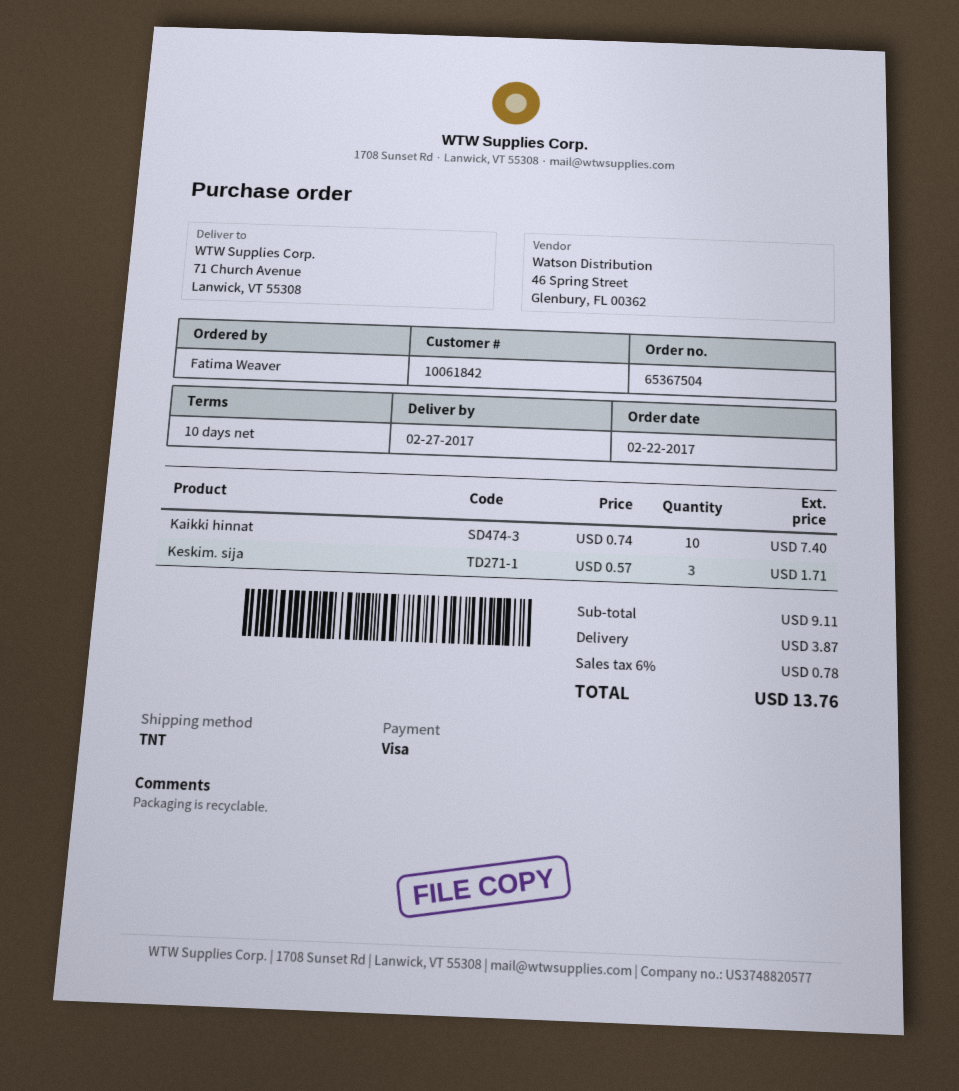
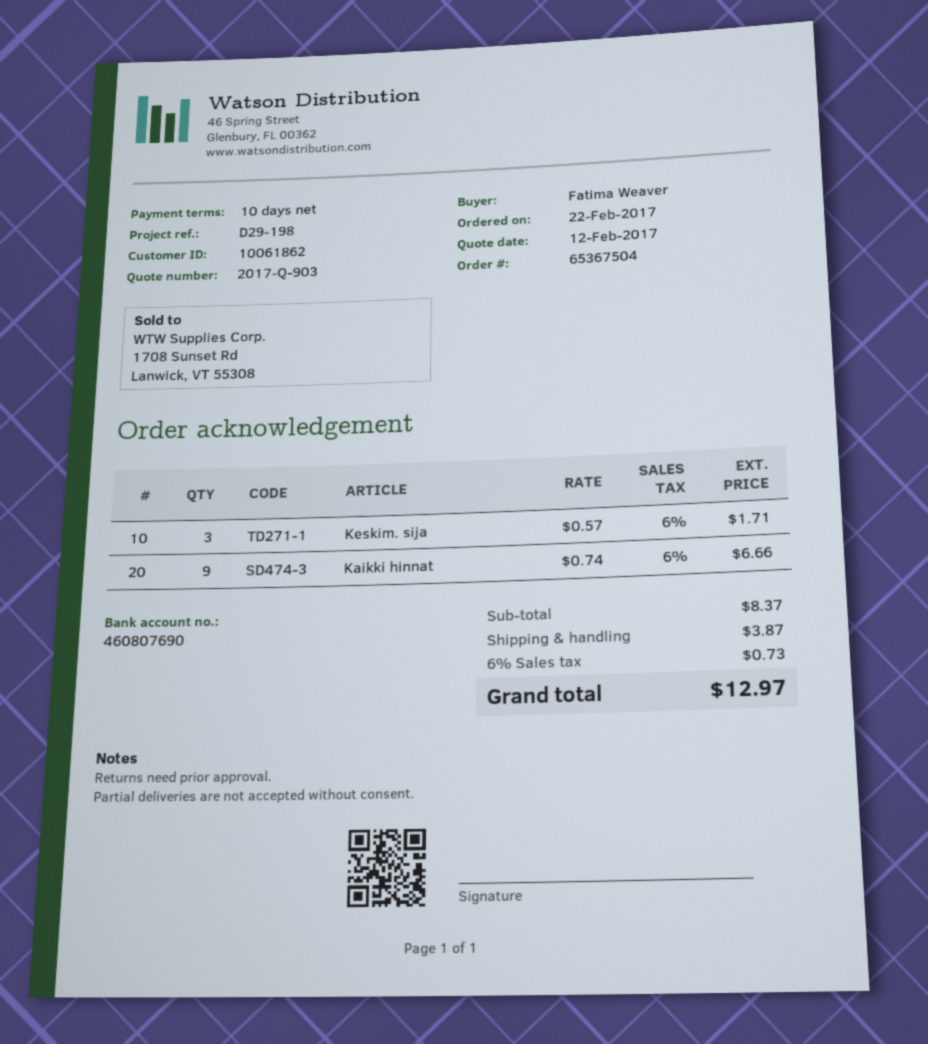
customer number: 10061842 -> 10061862
Kaikki hinnat: 10 x 0.74 = 7.40 -> 9 x 0.74 = 6.66
subtotal: 9.11 -> 8.37
tax: 6% = 0.78 -> 6% = 0.73
total: 13.76 -> 12.97

